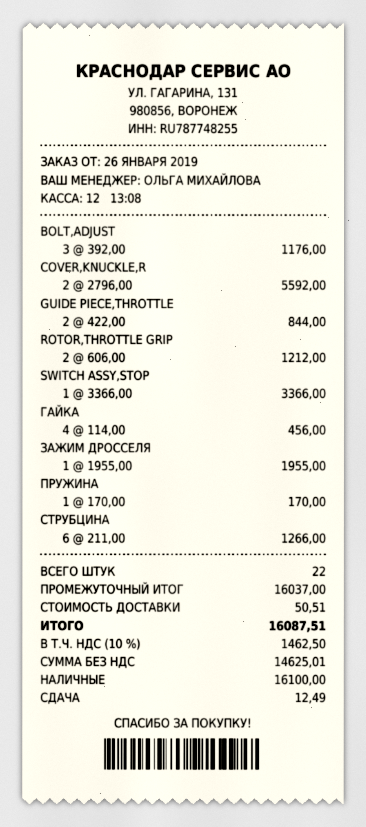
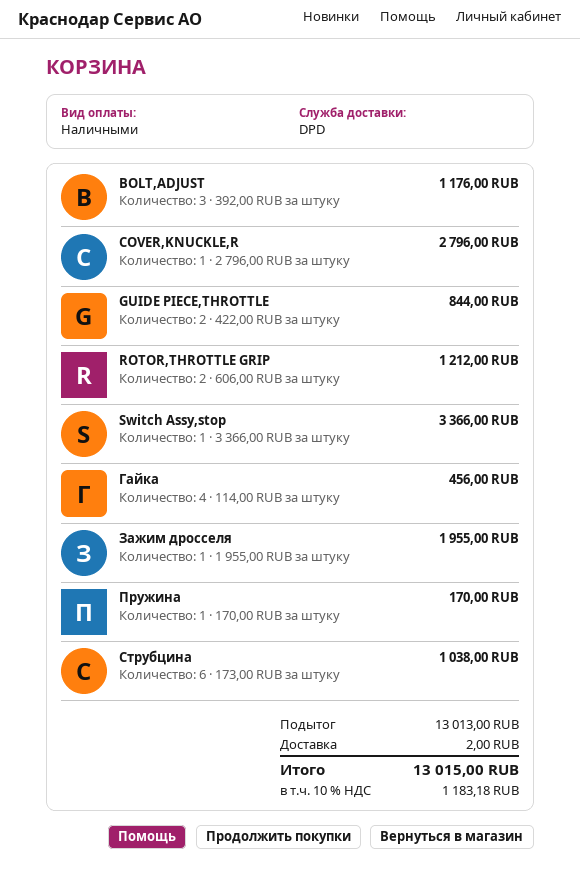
COVER,KNUCKLE,R: 2 x 2796.00 = 5592.00 -> 1 x 2796.00 = 2796.00
СТРУБЦИНА: 6 x 211.00 = 1266.00 -> 6 x 173.00 = 1038.00
subtotal: 16037.00 -> 13013.00
shipping: 50.51 -> 2.00
tax: 10% = 1462.50 -> 10% = 1183.18
total: 16087.51 -> 13015.00

